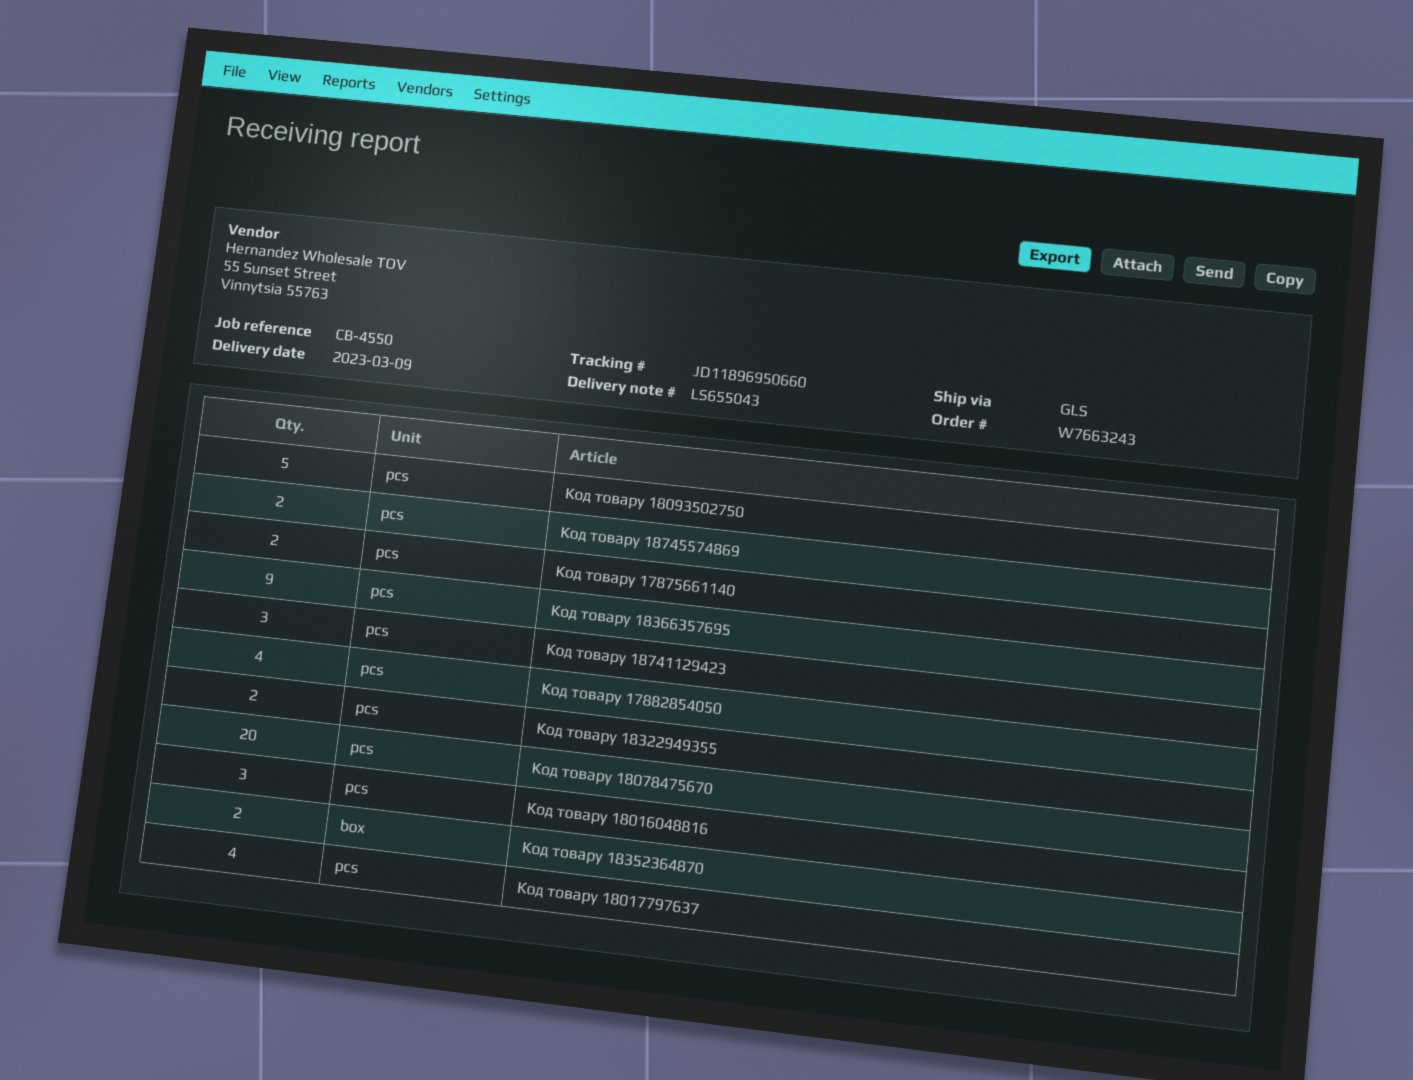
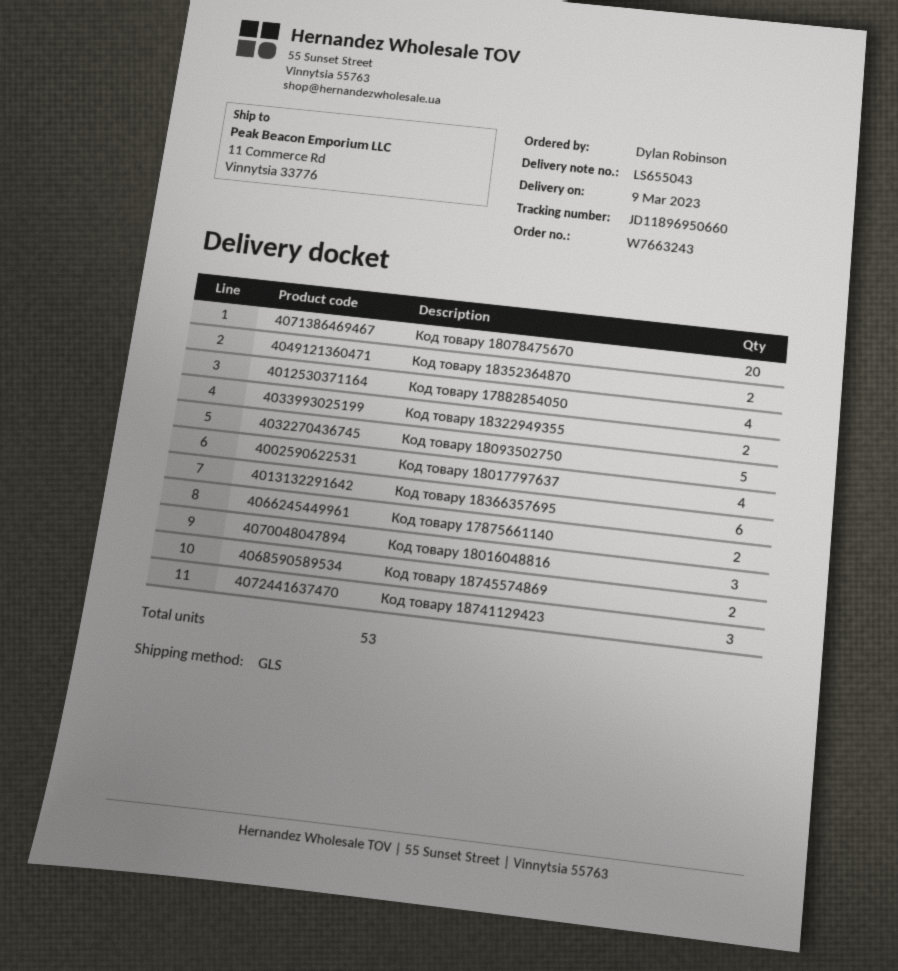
Код товару 18366357695: 9 -> 6

